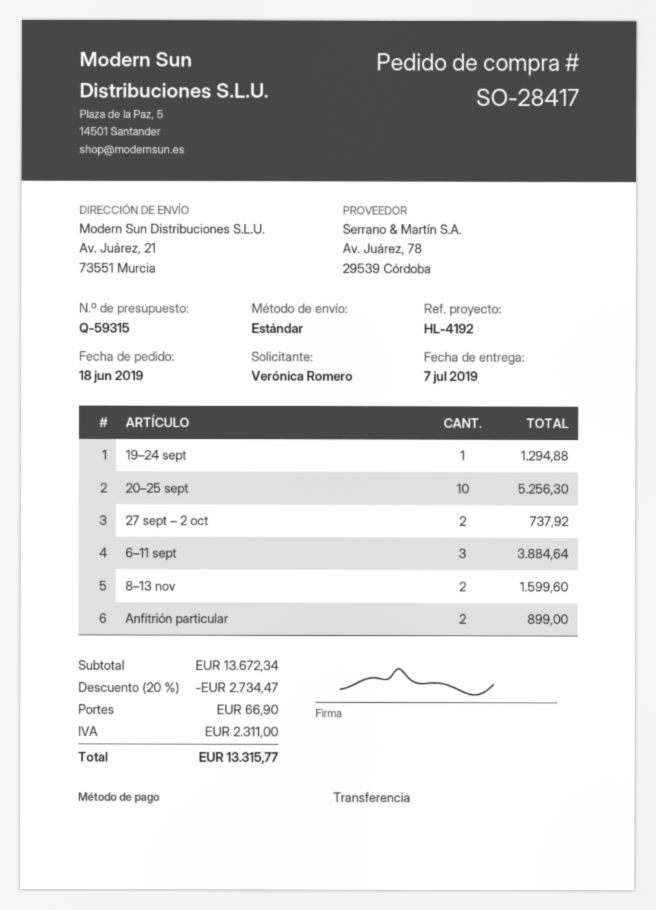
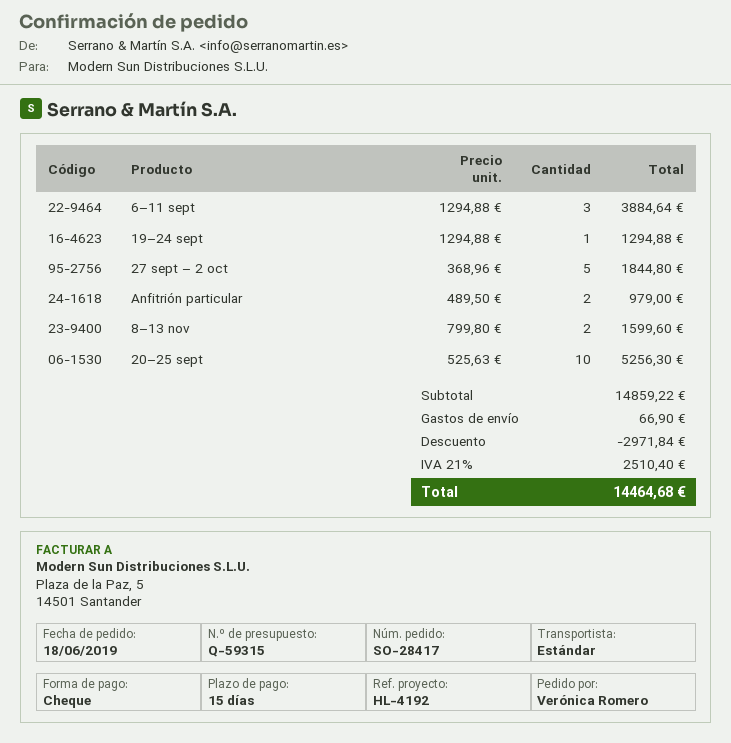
payment method: bank transfer -> cheque
27 sept – 2 oct: 2 for 737.92 -> 5 for 1844.80
Anfitrión particular: 2 for 899.00 -> 2 for 979.00
subtotal: 13672.34 -> 14859.22
discount: 2734.47 -> 2971.84
tax: 2311.00 -> 2510.40
total: 13315.77 -> 14464.68

